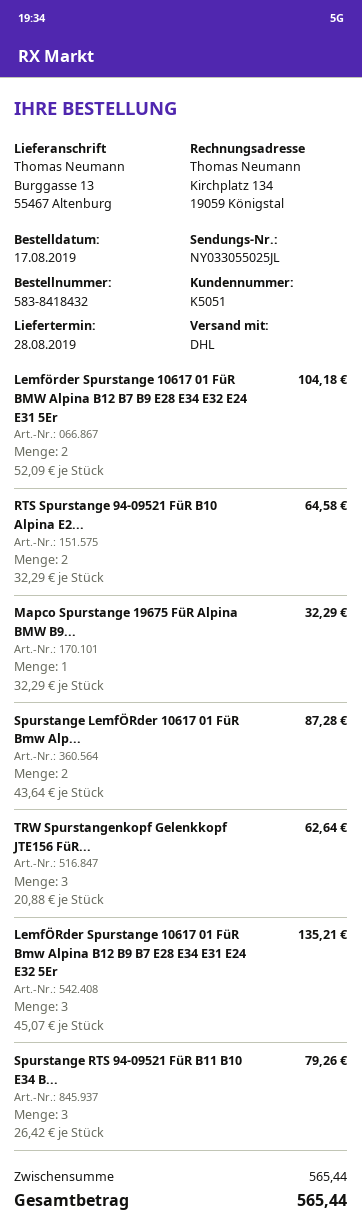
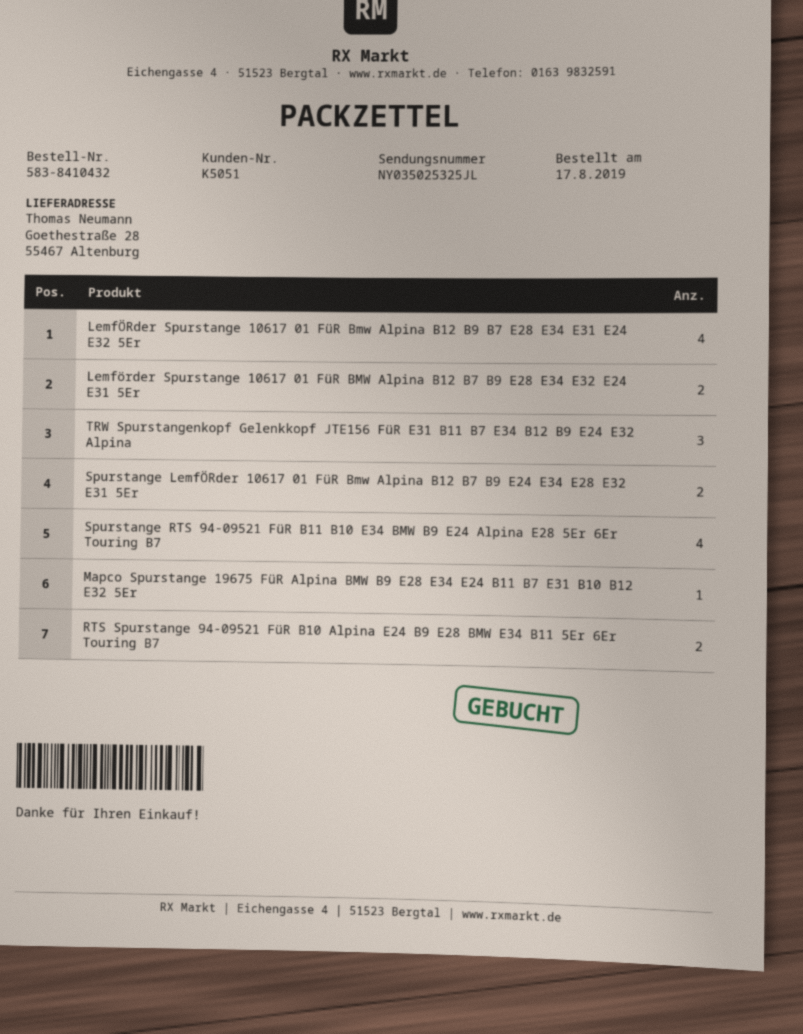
order number: 583-8418432 -> 583-8410432
tracking number: NY033055025JL -> NY035025325JL
ship to: Burggasse 13, 55467 Altenburg -> Goethestraße 28, 55467 Altenburg
LemfÖRder Spurstange 10617 01 FüR Bmw Alpina B12 B9 B7 E28 E34 E31 E24 E32 5Er: 3 -> 4
Spurstange RTS 94-09521 FüR B11 B10 E34 B...: 3 -> 4

